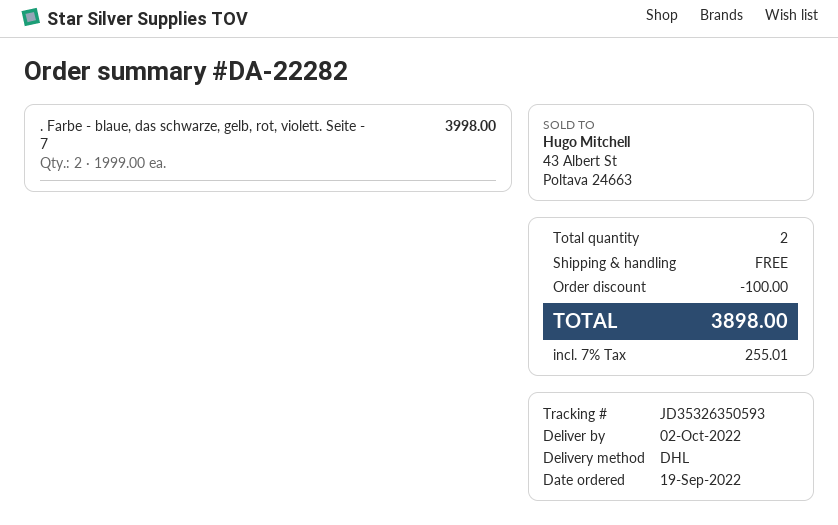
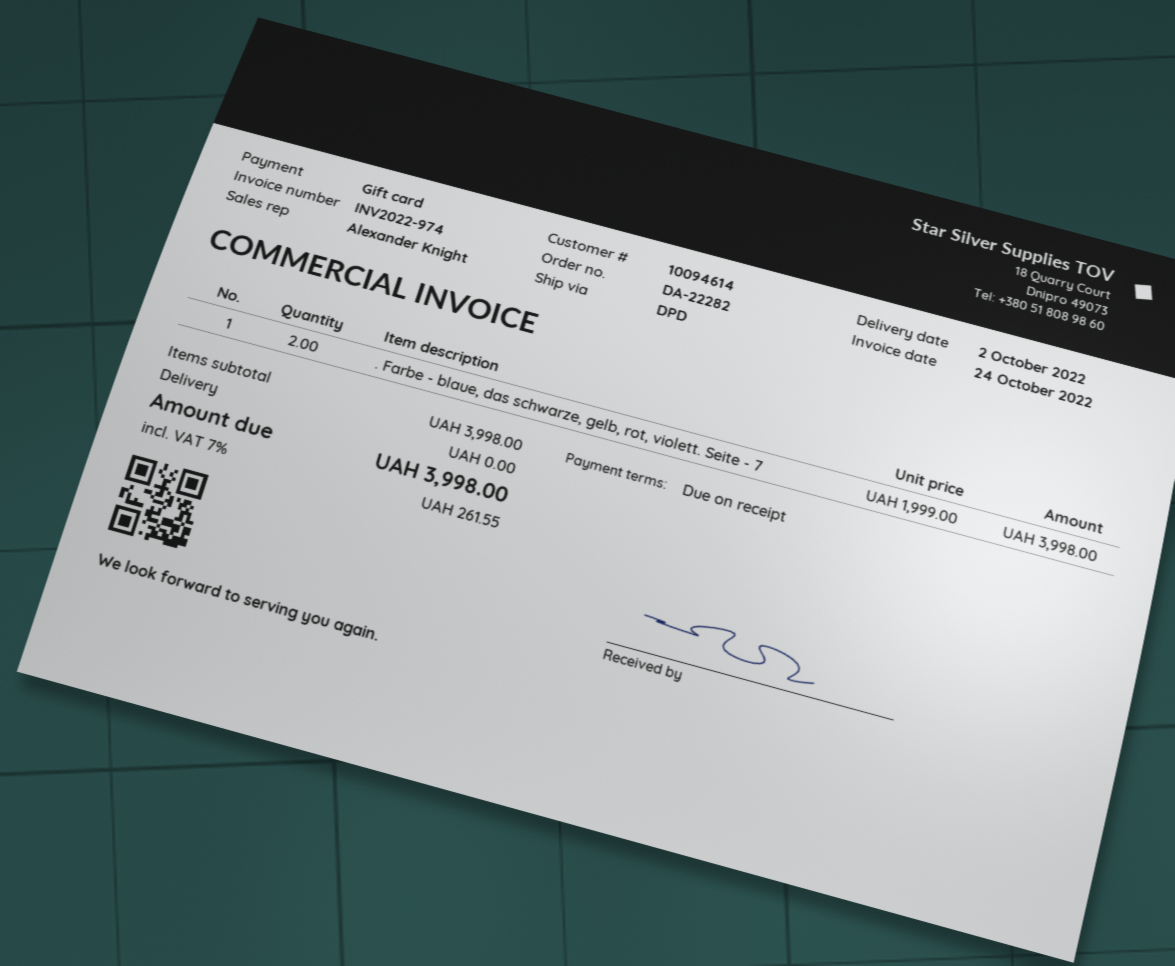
shipping method: DHL -> DPD
discount: 100.00 -> none
tax: 7% = 255.01 -> 7% = 261.55
total: 3898.00 -> 3998.00

